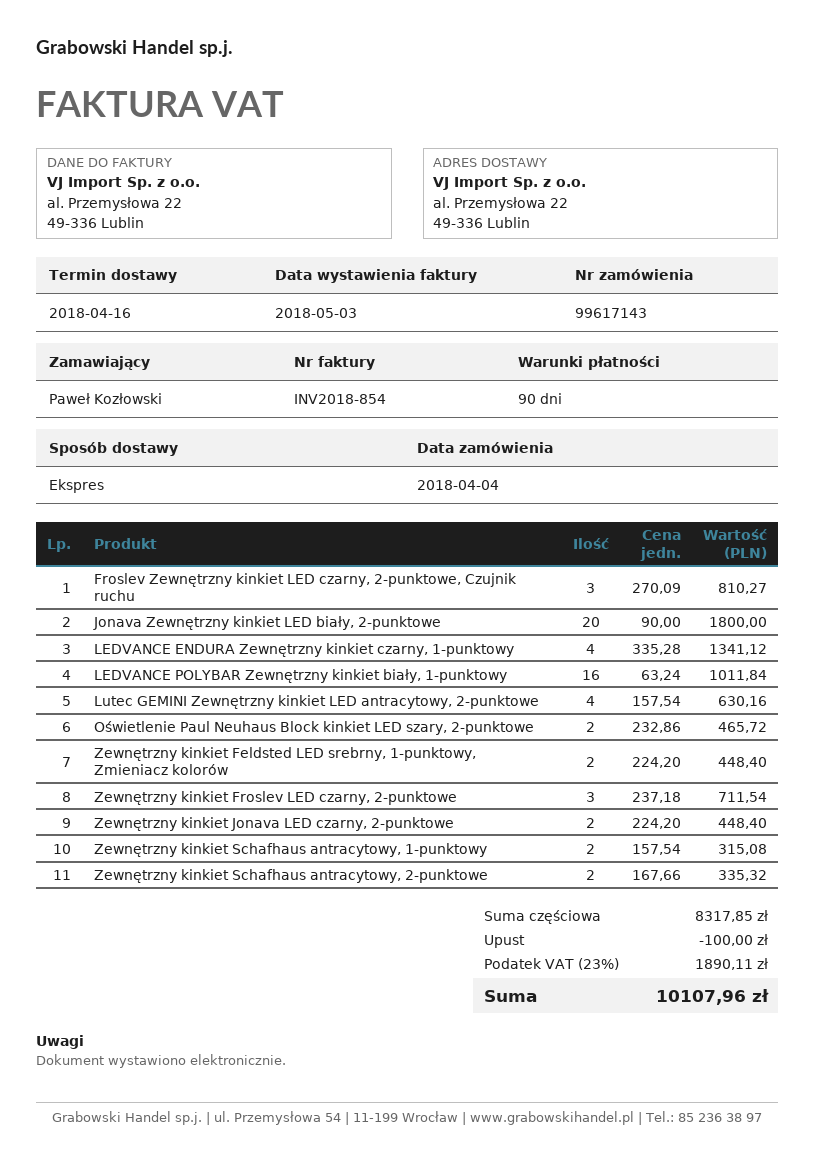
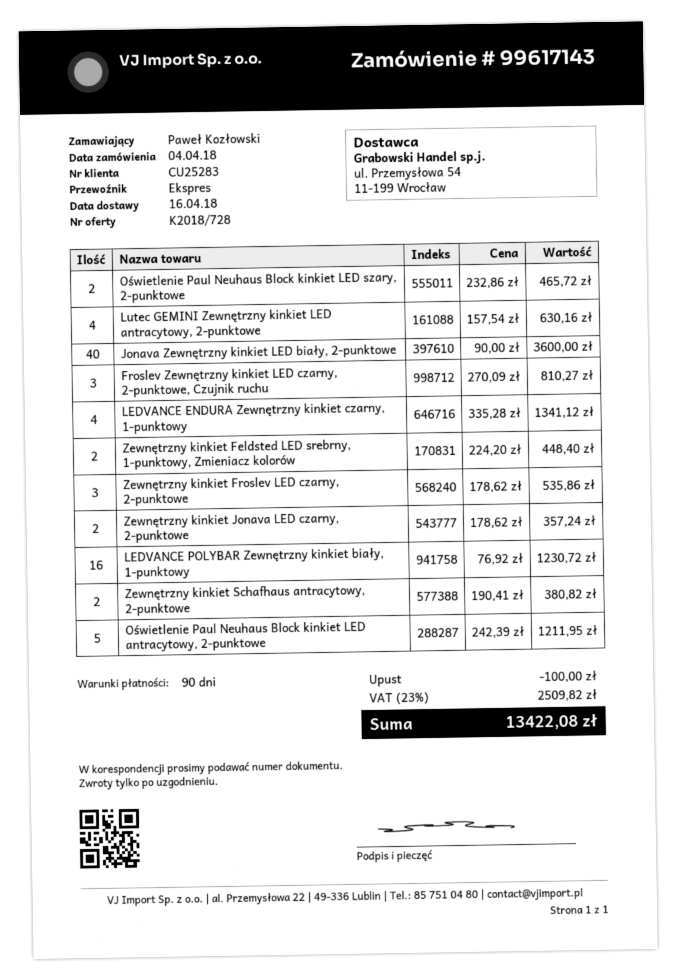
Jonava Zewnętrzny kinkiet LED biały, 2-punktowe: 20 x 90.00 = 1800.00 -> 40 x 90.00 = 3600.00
LEDVANCE POLYBAR Zewnętrzny kinkiet biały, 1-punktowy: 16 x 63.24 = 1011.84 -> 16 x 76.92 = 1230.72
Zewnętrzny kinkiet Froslev LED czarny, 2-punktowe: 3 x 237.18 = 711.54 -> 3 x 178.62 = 535.86
Zewnętrzny kinkiet Jonava LED czarny, 2-punktowe: 2 x 224.20 = 448.40 -> 2 x 178.62 = 357.24
Zewnętrzny kinkiet Schafhaus antracytowy, 1-punktowy: 2 x 157.54 = 315.08 -> none
Zewnętrzny kinkiet Schafhaus antracytowy, 2-punktowe: 2 x 167.66 = 335.32 -> 2 x 190.41 = 380.82
Oświetlenie Paul Neuhaus Block kinkiet LED antracytowy, 2-punktowe: none -> 5 x 242.39 = 1211.95
tax: 23% = 1890.11 -> 23% = 2509.82
total: 10107.96 -> 13422.08

